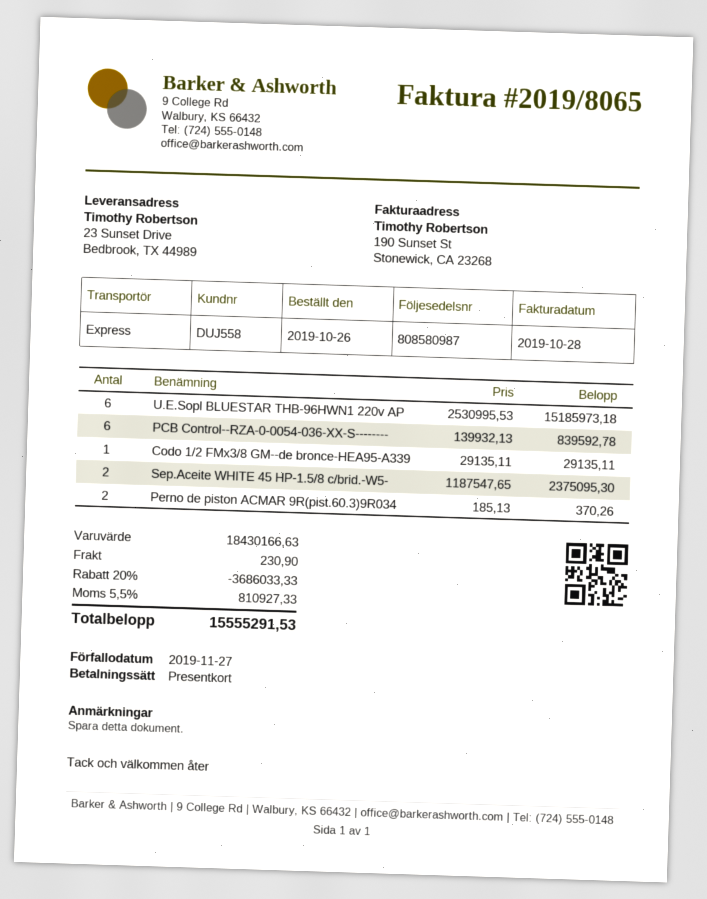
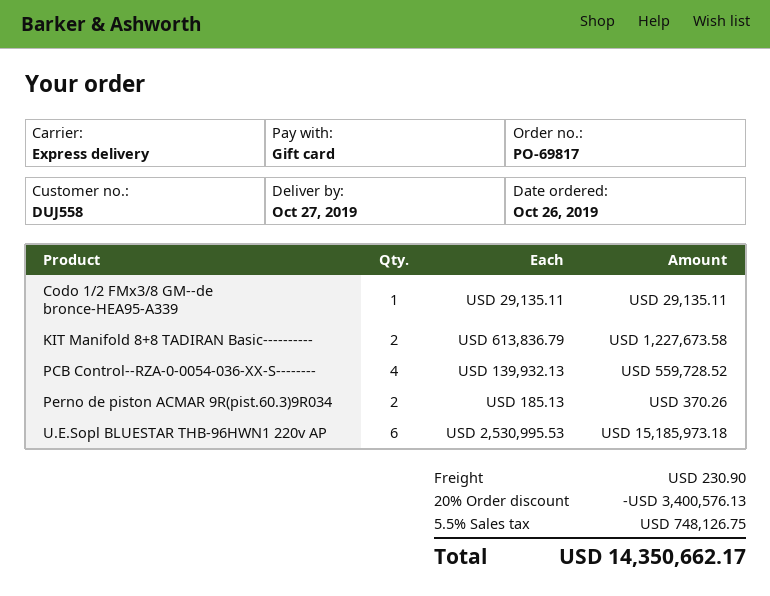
PCB Control--RZA-0-0054-036-XX-S--------: 6 x 139932.13 = 839592.78 -> 4 x 139932.13 = 559728.52
Sep.Aceite WHITE 45 HP-1.5/8 c/brid.-W5-: 2 x 1187547.65 = 2375095.30 -> none
KIT Manifold 8+8 TADIRAN Basic----------: none -> 2 x 613836.79 = 1227673.58
discount: 20% = 3686033.33 -> 20% = 3400576.13
tax: 5.5% = 810927.33 -> 5.5% = 748126.75
total: 15555291.53 -> 14350662.17

